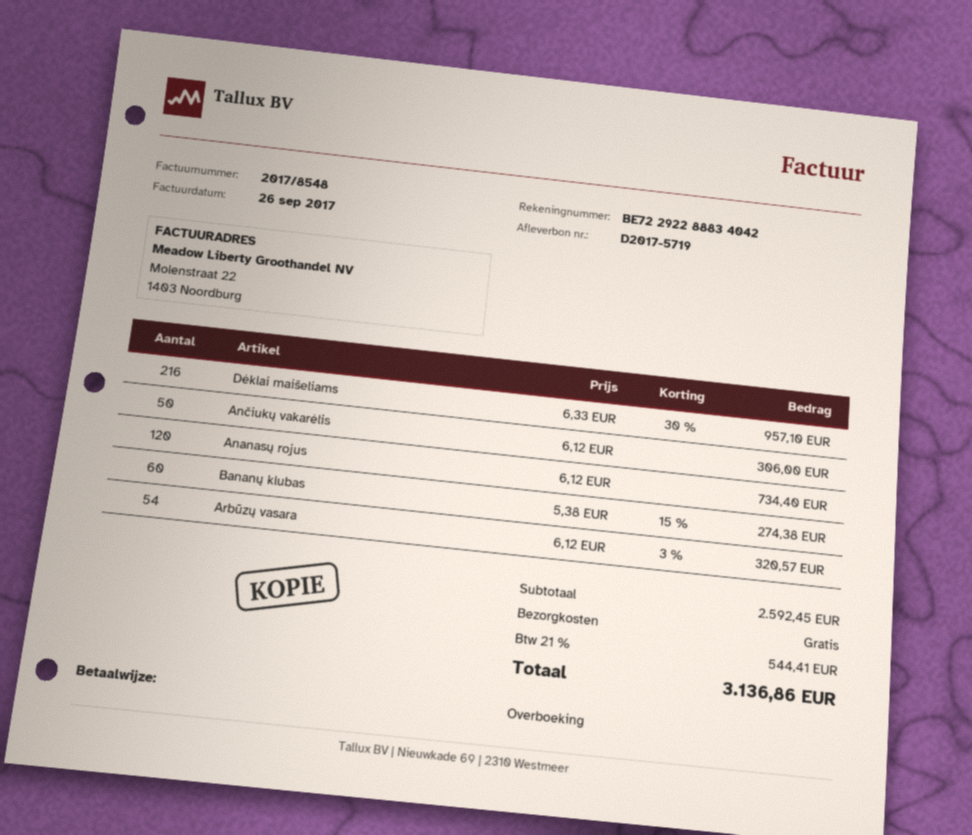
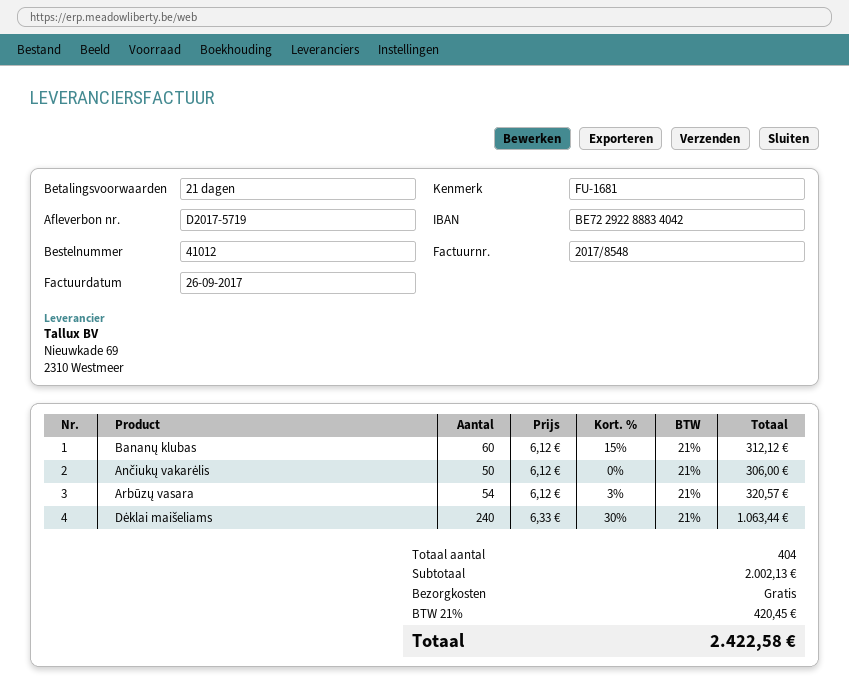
Dėklai maišeliams: 216 x 6.33 - 30% = 957.10 -> 240 x 6.33 - 30% = 1063.44
Ananasų rojus: 120 x 6.12 = 734.40 -> none
Bananų klubas: 60 x 5.38 - 15% = 274.38 -> 60 x 6.12 - 15% = 312.12
subtotal: 2592.45 -> 2002.13
tax: 21% = 544.41 -> 21% = 420.45
total: 3136.86 -> 2422.58

